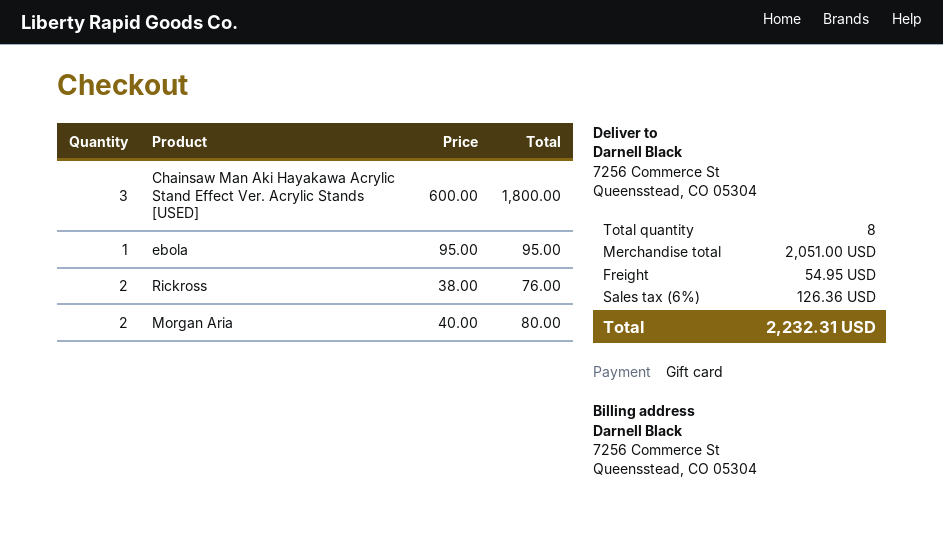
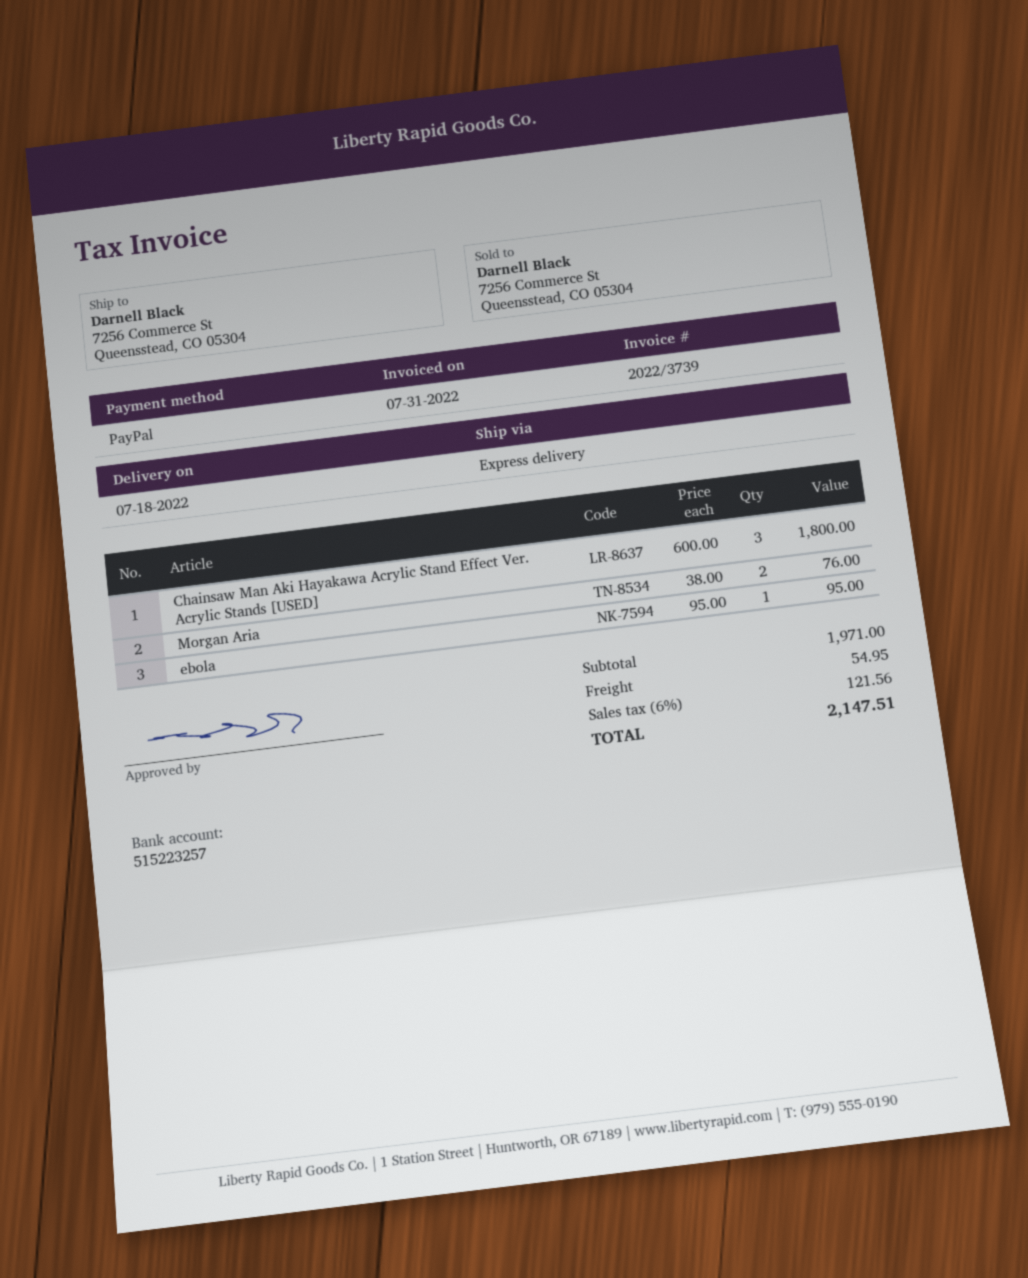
payment method: gift card -> PayPal
Rickross: 2 x 38.00 = 76.00 -> none
Morgan Aria: 2 x 40.00 = 80.00 -> 2 x 38.00 = 76.00
subtotal: 2051.00 -> 1971.00
tax: 6% = 126.36 -> 6% = 121.56
total: 2232.31 -> 2147.51

